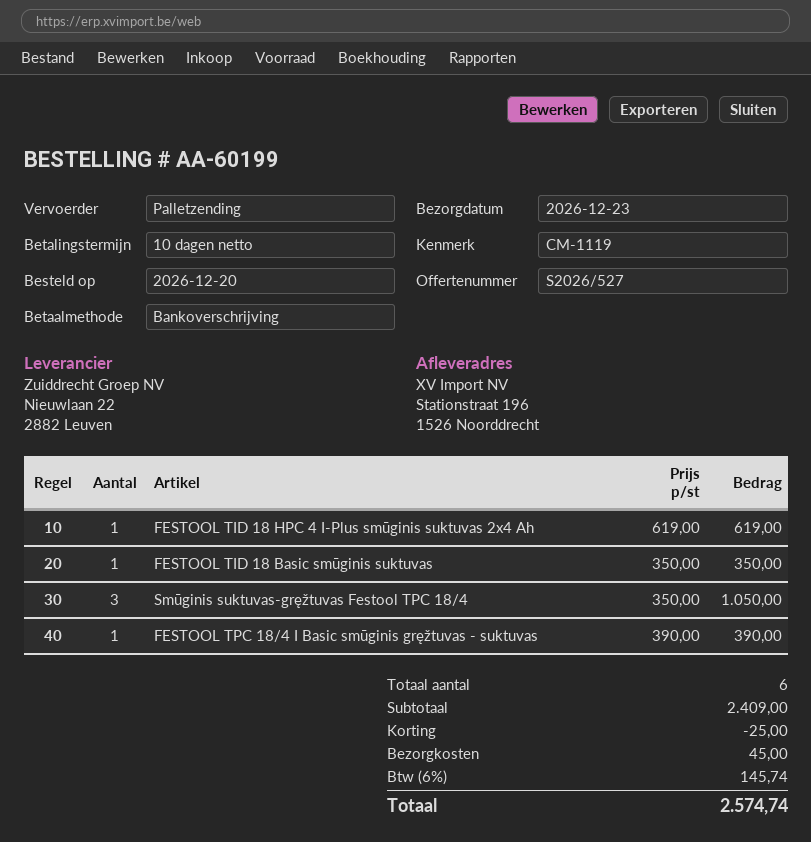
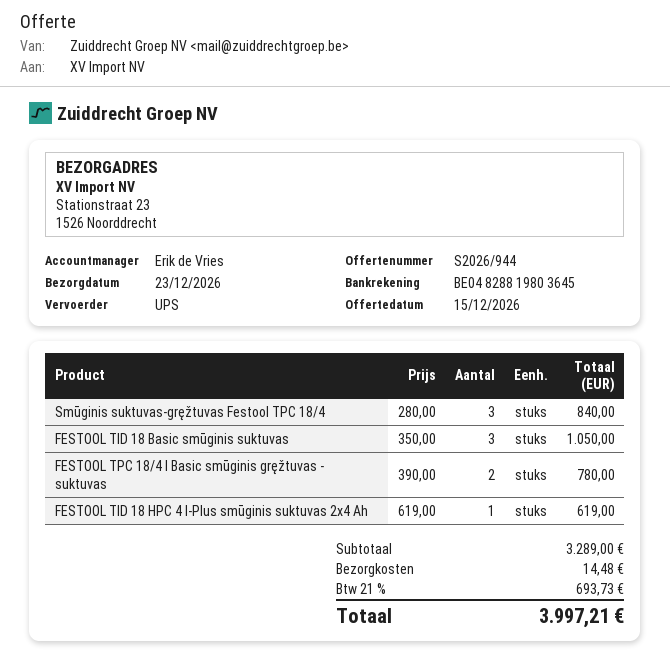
quote number: S2026/527 -> S2026/944
shipping method: pallet freight -> UPS
ship to: Stationstraat 196, 1526 Noorddrecht -> Stationstraat 23, 1526 Noorddrecht
FESTOOL TID 18 Basic smūginis suktuvas: 1 x 350.00 = 350.00 -> 3 x 350.00 = 1050.00
Smūginis suktuvas-gręžtuvas Festool TPC 18/4: 3 x 350.00 = 1050.00 -> 3 x 280.00 = 840.00
FESTOOL TPC 18/4 I Basic smūginis gręžtuvas - suktuvas: 1 x 390.00 = 390.00 -> 2 x 390.00 = 780.00
subtotal: 2409.00 -> 3289.00
discount: 25.00 -> none
shipping: 45.00 -> 14.48
tax: 6% = 145.74 -> 21% = 693.73
total: 2574.74 -> 3997.21

